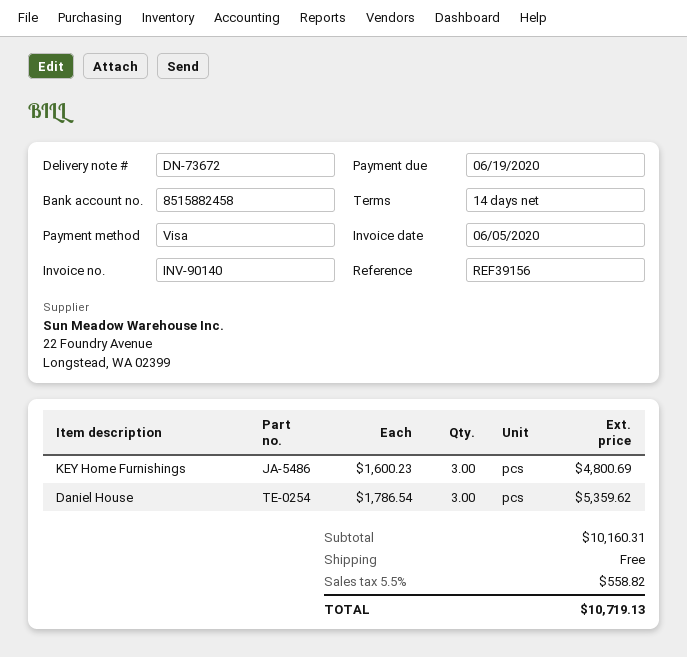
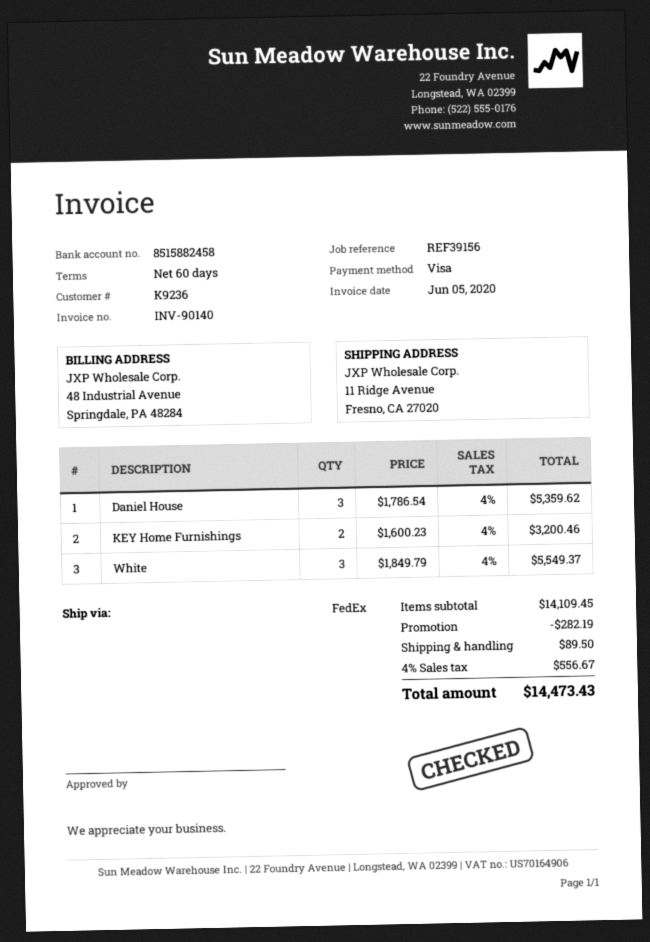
payment terms: 14 days -> 60 days
KEY Home Furnishings: 3 x 1600.23 = 4800.69 -> 2 x 1600.23 = 3200.46
White: none -> 3 x 1849.79 = 5549.37
subtotal: 10160.31 -> 14109.45
discount: none -> 282.19
shipping: 0.00 -> 89.50
tax: 5.5% = 558.82 -> 4% = 556.67
total: 10719.13 -> 14473.43

